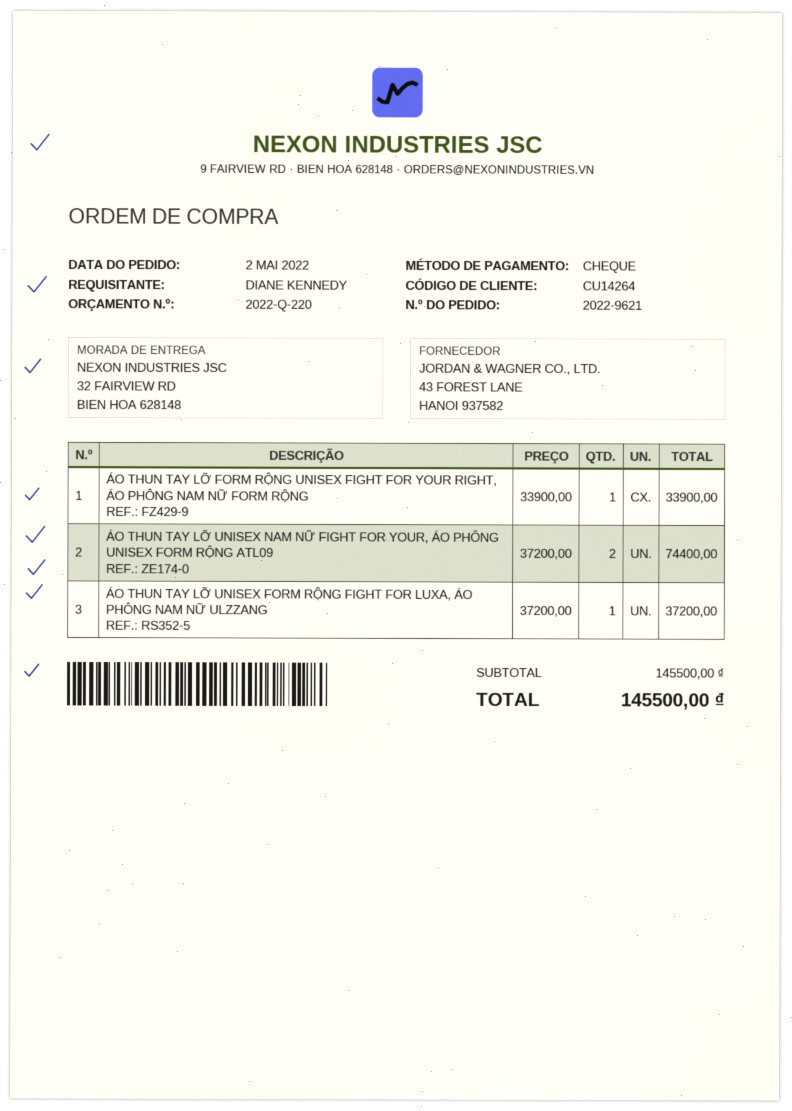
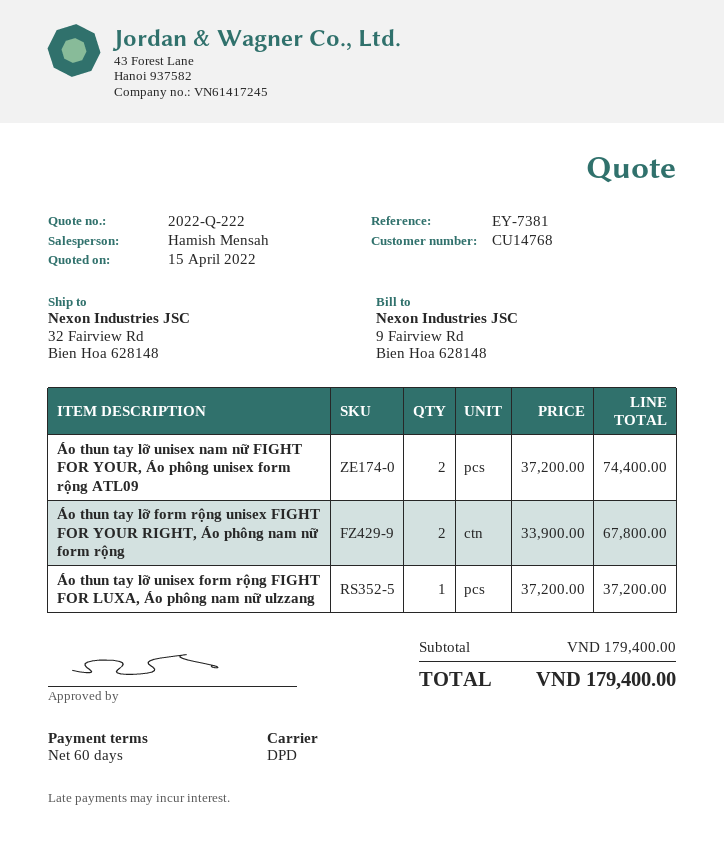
quote number: 2022-Q-220 -> 2022-Q-222
customer number: CU14264 -> CU14768
ÁO THUN TAY LỠ FORM RỘNG UNISEX FIGHT FOR YOUR RIGHT, ÁO PHÔNG NAM NỮ FORM RỘNG: 1 x 33900.00 = 33900.00 -> 2 x 33900.00 = 67800.00
subtotal: 145500.00 -> 179400.00
total: 145500.00 -> 179400.00

